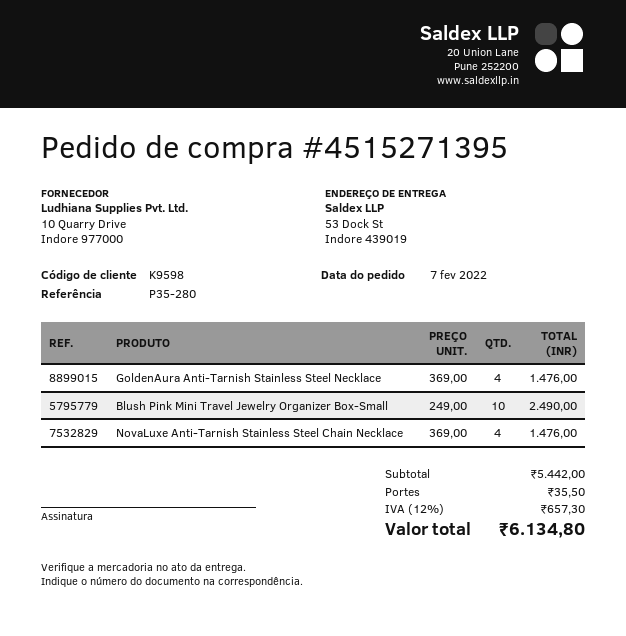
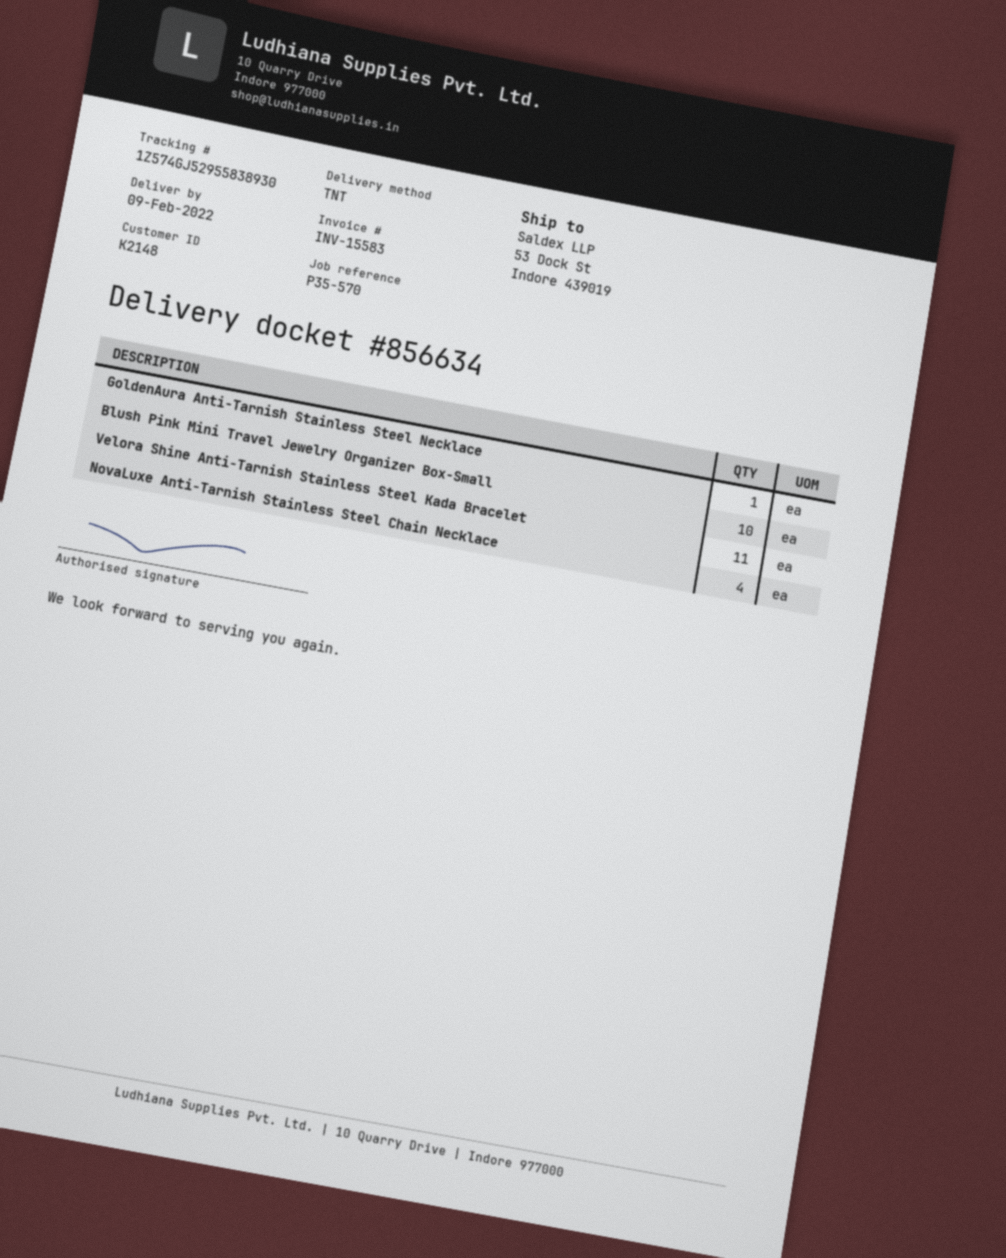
customer number: K9598 -> K2148
reference: P35-280 -> P35-570
GoldenAura Anti-Tarnish Stainless Steel Necklace: 4 -> 1
Velora Shine Anti-Tarnish Stainless Steel Kada Bracelet: none -> 11

